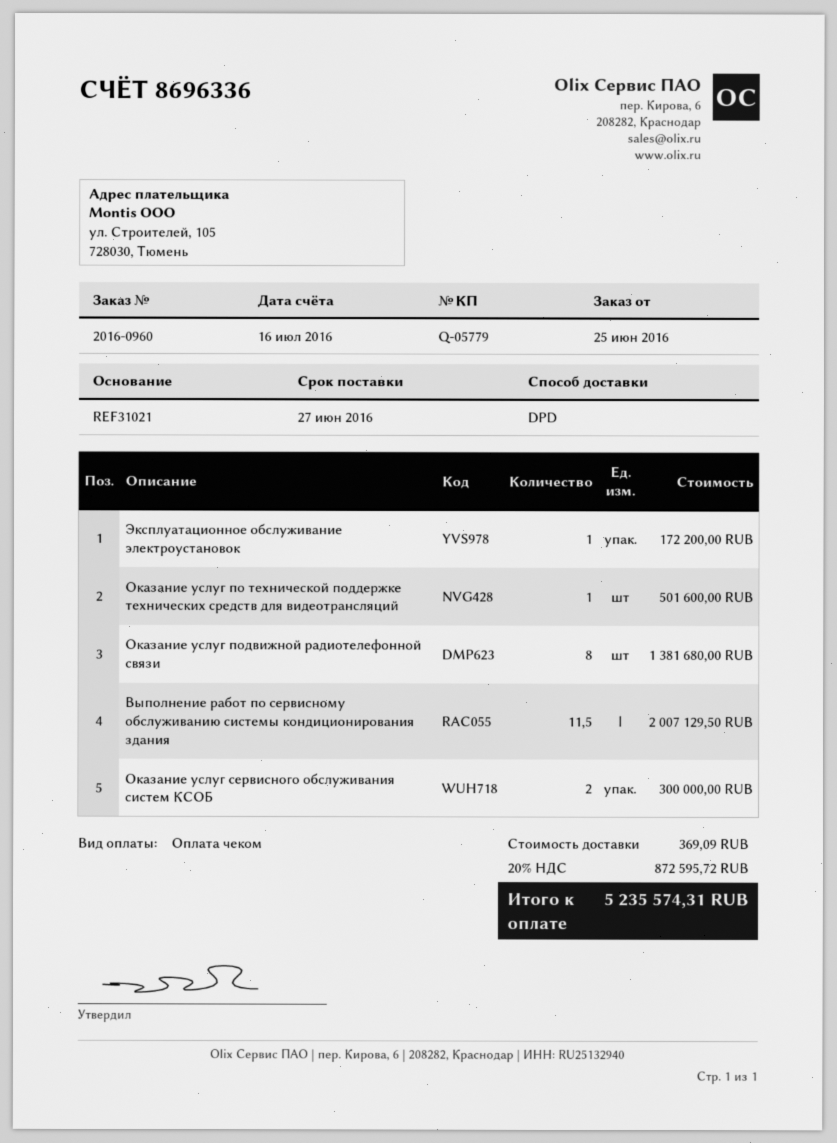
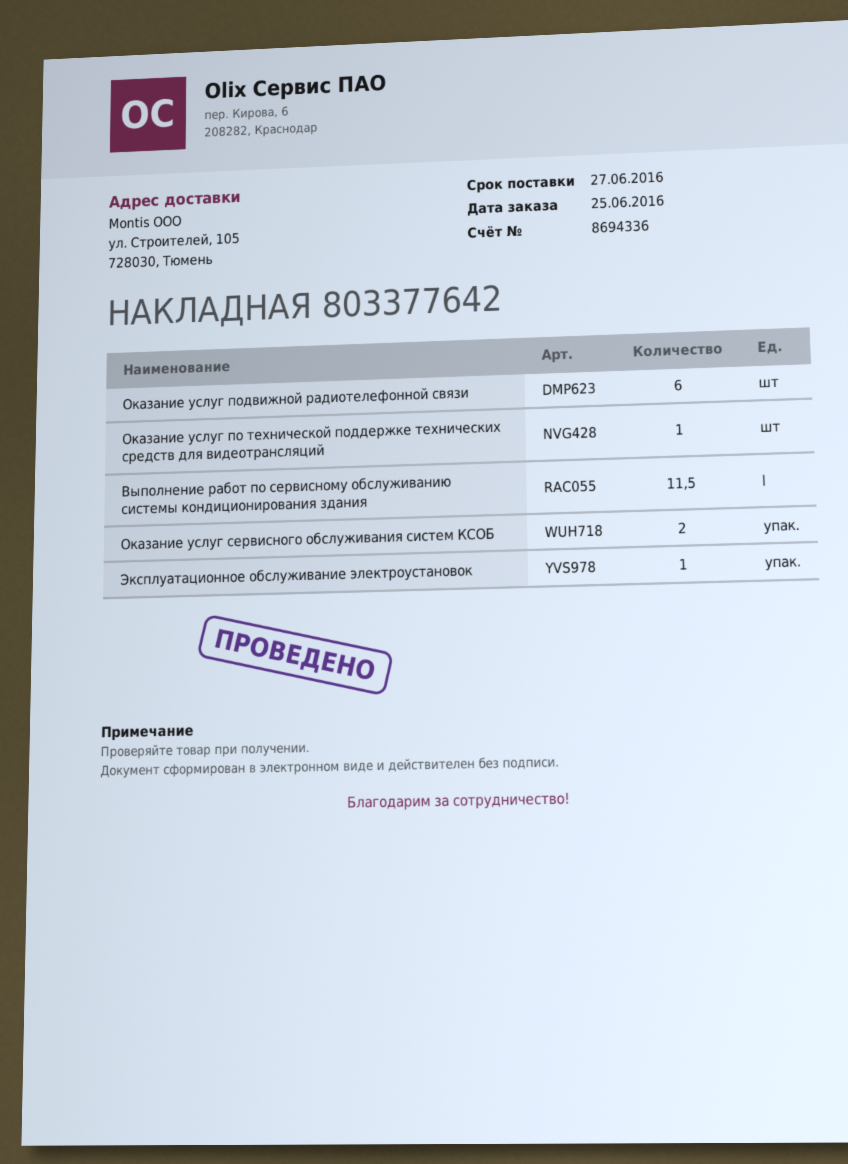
invoice number: 8696336 -> 8694336
Оказание услуг подвижной радиотелефонной связи: 8 -> 6

